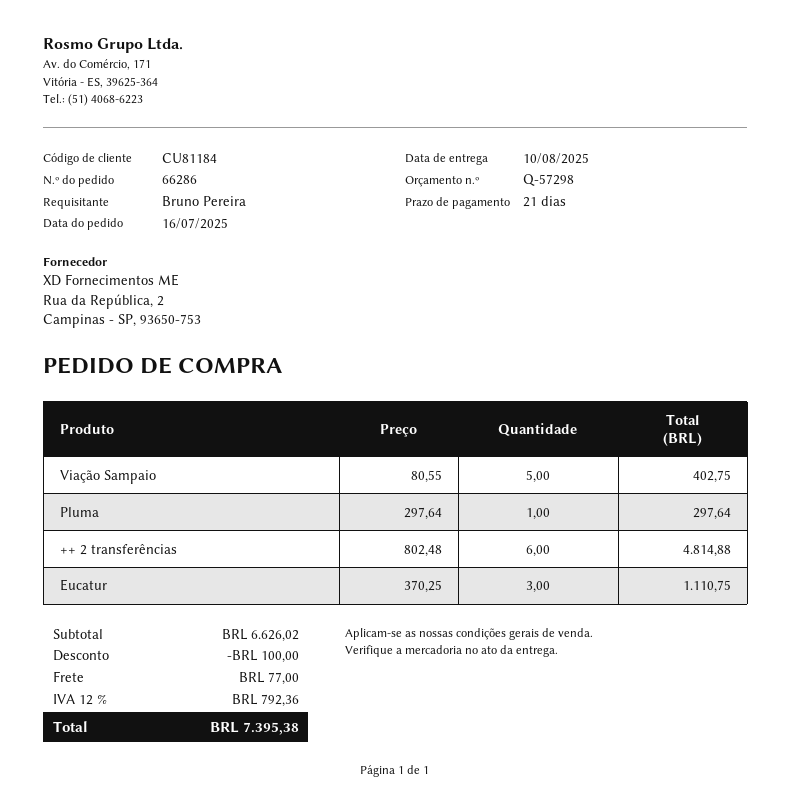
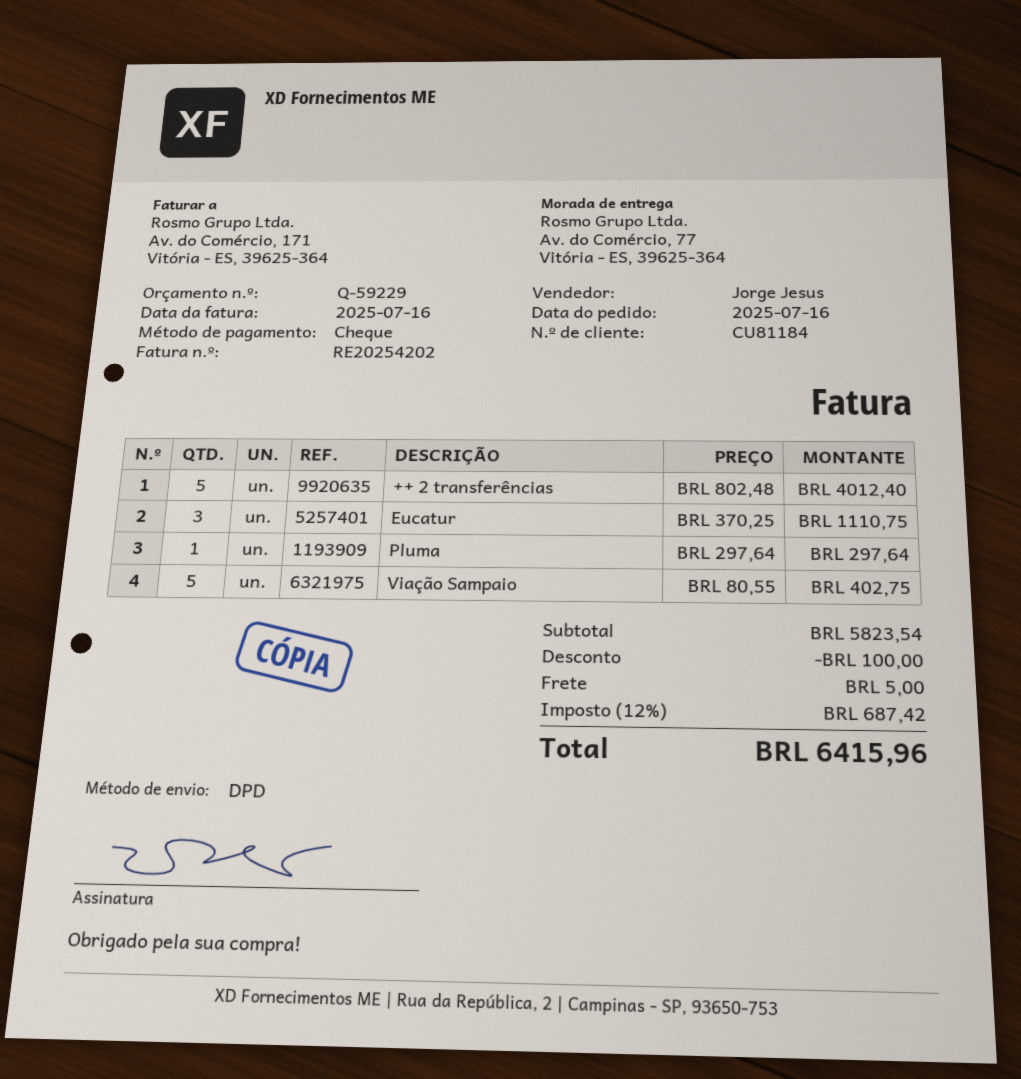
quote number: Q-57298 -> Q-59229
++ 2 transferências: 6 x 802.48 = 4814.88 -> 5 x 802.48 = 4012.40
subtotal: 6626.02 -> 5823.54
shipping: 77.00 -> 5.00
tax: 12% = 792.36 -> 12% = 687.42
total: 7395.38 -> 6415.96

